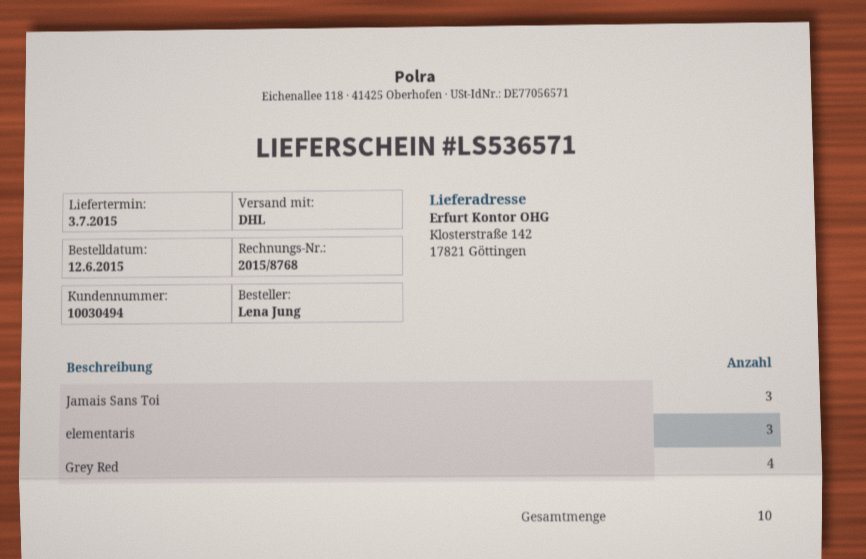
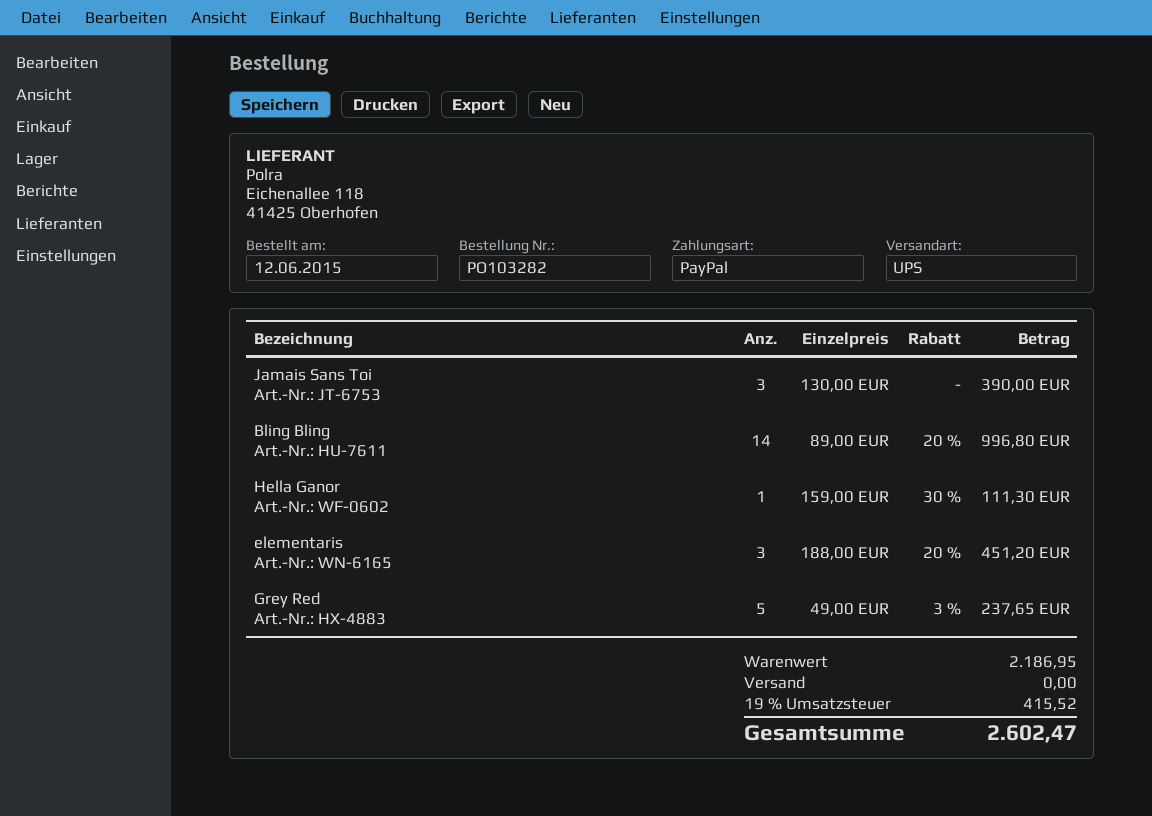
shipping method: DHL -> UPS
Grey Red: 4 -> 5
Bling Bling: none -> 14
Hella Ganor: none -> 1

